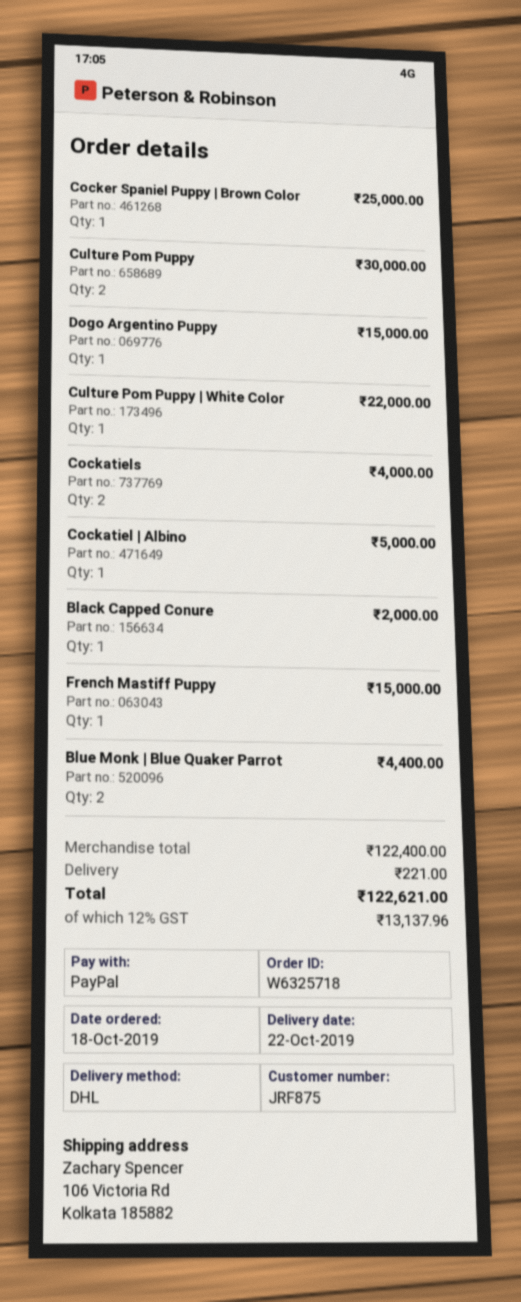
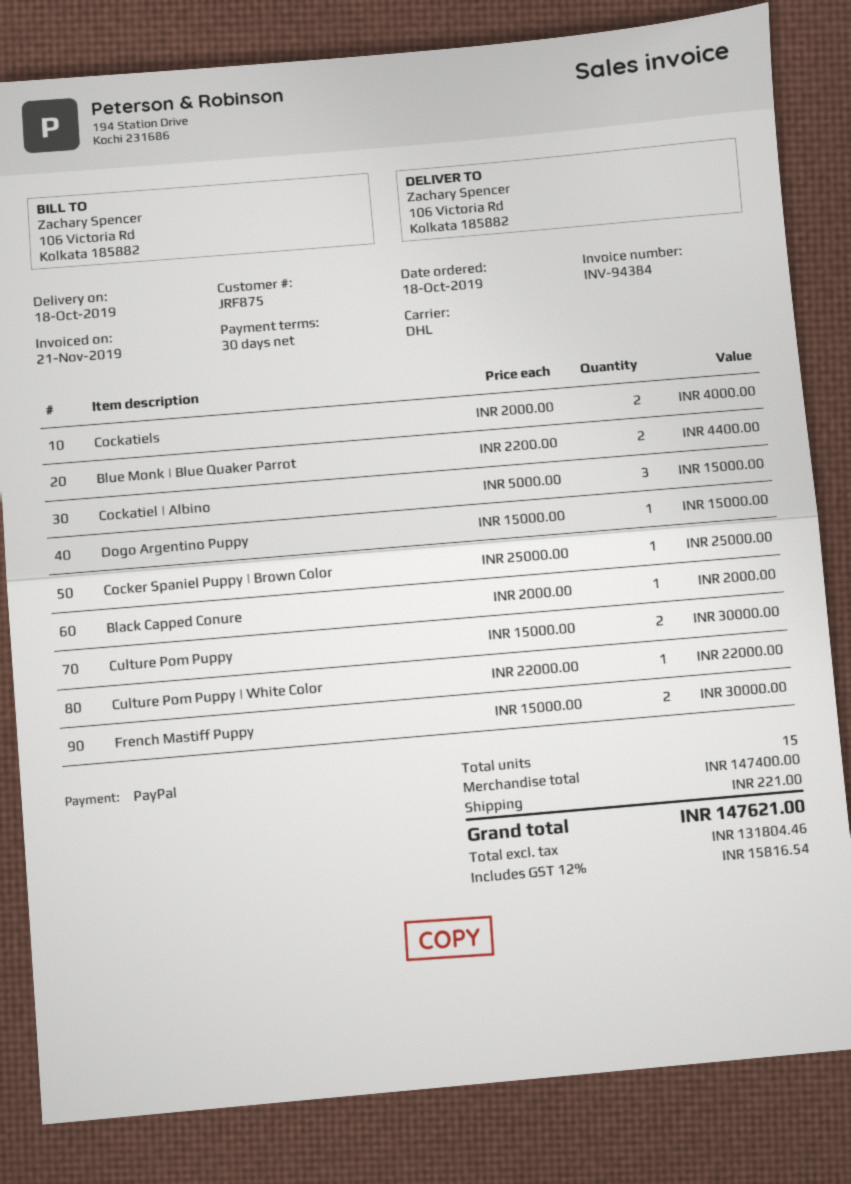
delivery date: 2019-10-22 -> 2019-10-18
Cockatiel | Albino: 1 for 5000.00 -> 3 for 15000.00
French Mastiff Puppy: 1 for 15000.00 -> 2 for 30000.00
subtotal: 122400.00 -> 147400.00
tax: 12% = 13137.96 -> 12% = 15816.54
total: 122621.00 -> 147621.00

